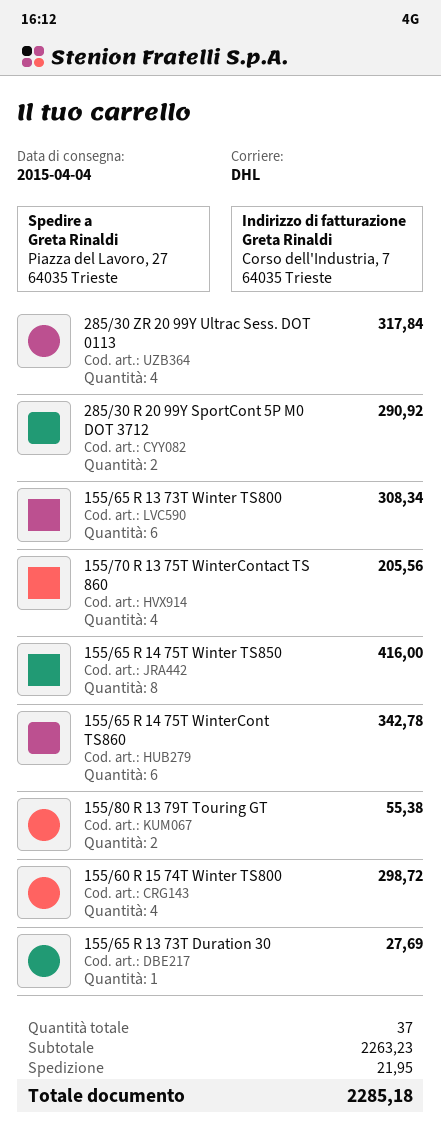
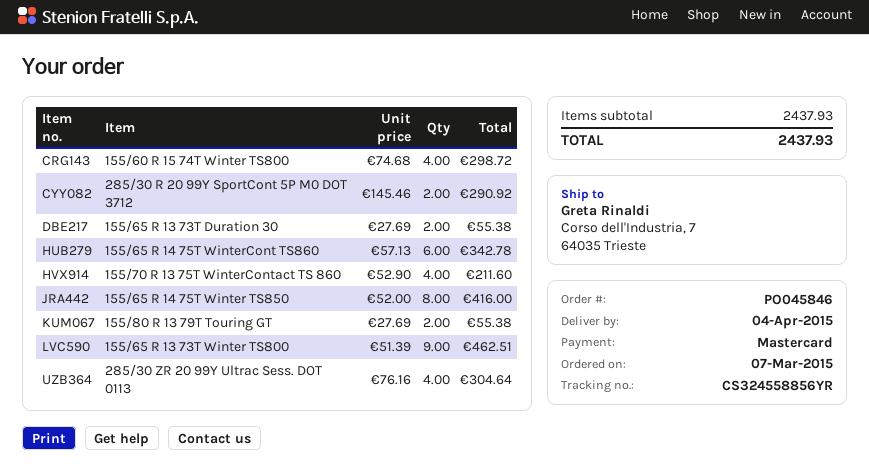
ship to: Piazza del Lavoro, 27, 64035 Trieste -> Corso dell'Industria, 7, 64035 Trieste
285/30 ZR 20 99Y Ultrac Sess. DOT 0113: 4 for 317.84 -> 4 for 304.64
155/65 R 13 73T Winter TS800: 6 for 308.34 -> 9 for 462.51
155/70 R 13 75T WinterContact TS 860: 4 for 205.56 -> 4 for 211.60
155/65 R 13 73T Duration 30: 1 for 27.69 -> 2 for 55.38
subtotal: 2263.23 -> 2437.93
shipping: 21.95 -> none
total: 2285.18 -> 2437.93

